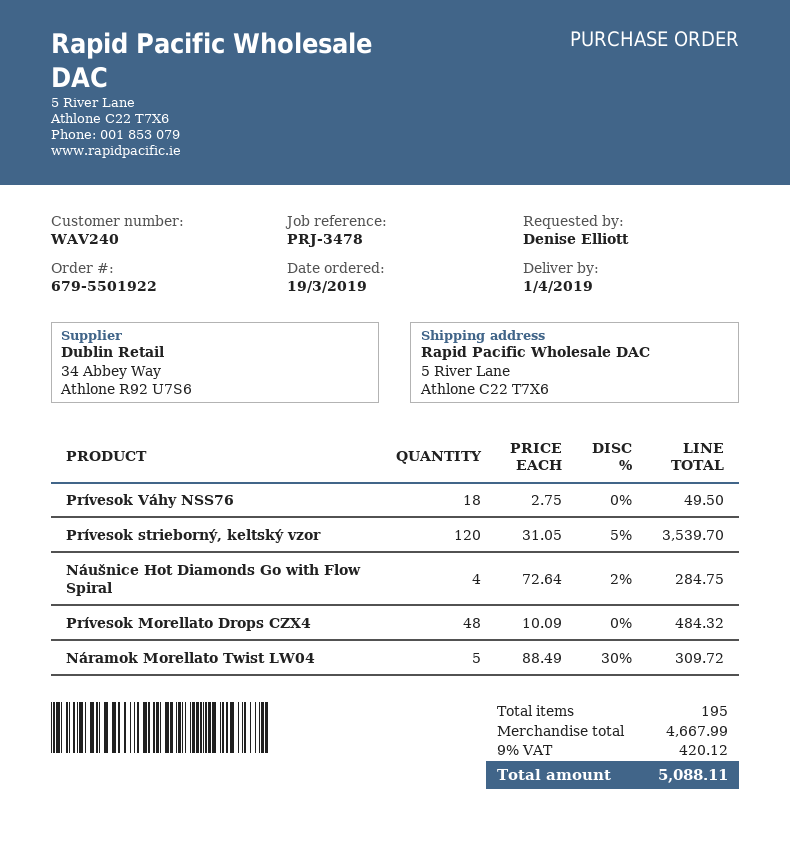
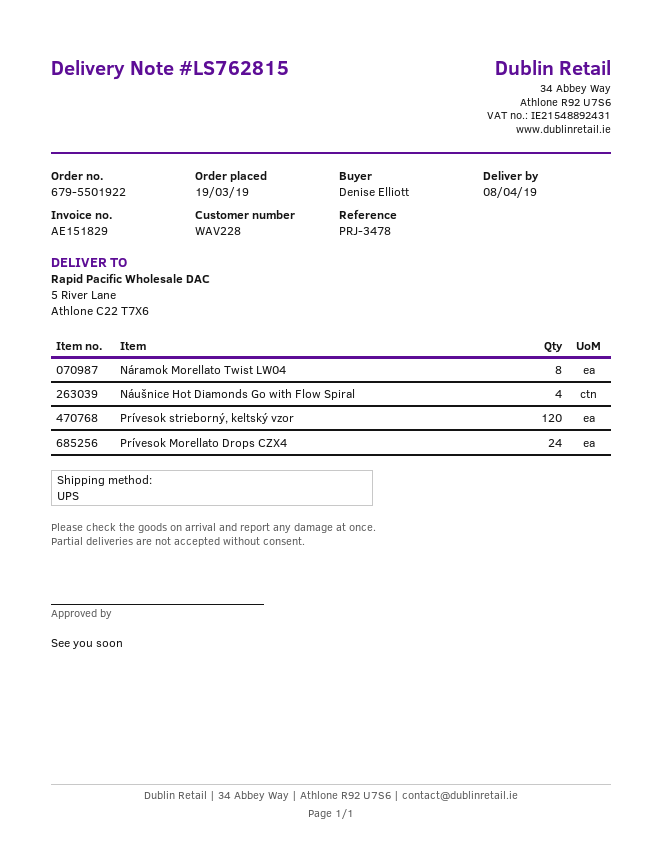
delivery date: 2019-04-01 -> 2019-04-08
customer number: WAV240 -> WAV228
Prívesok Váhy NSS76: 18 -> none
Prívesok Morellato Drops CZX4: 48 -> 24
Náramok Morellato Twist LW04: 5 -> 8

